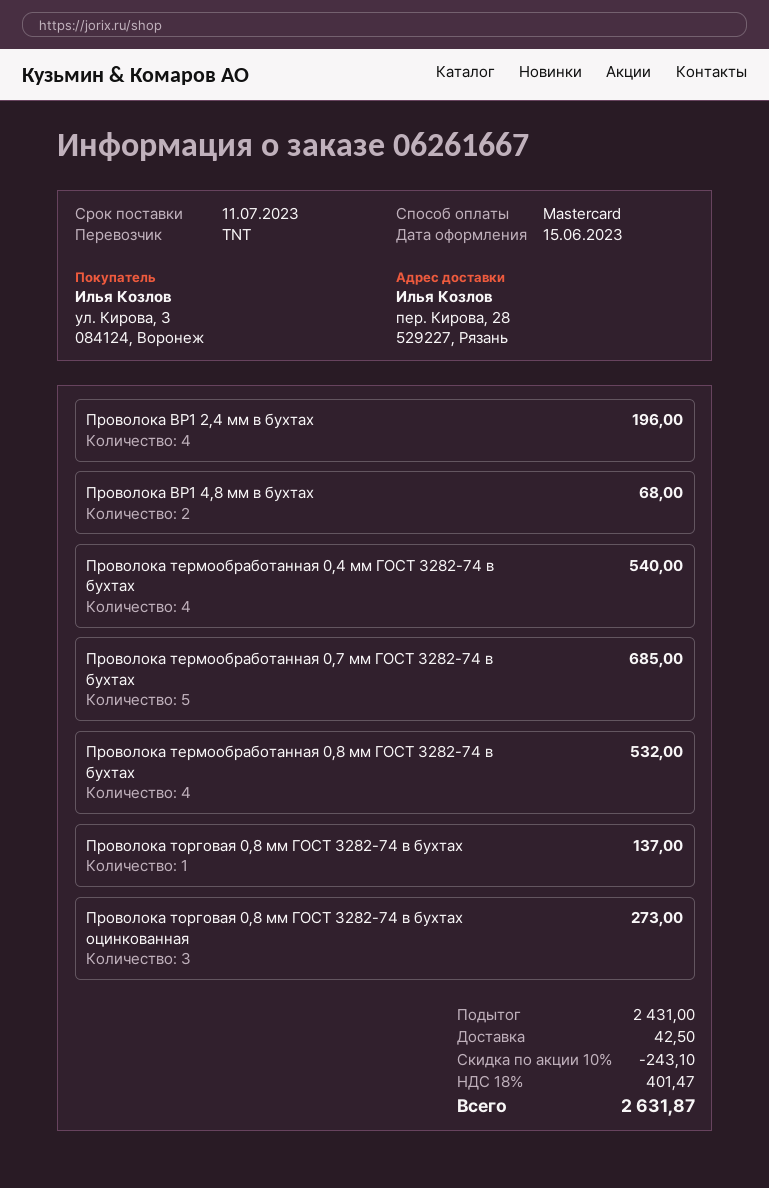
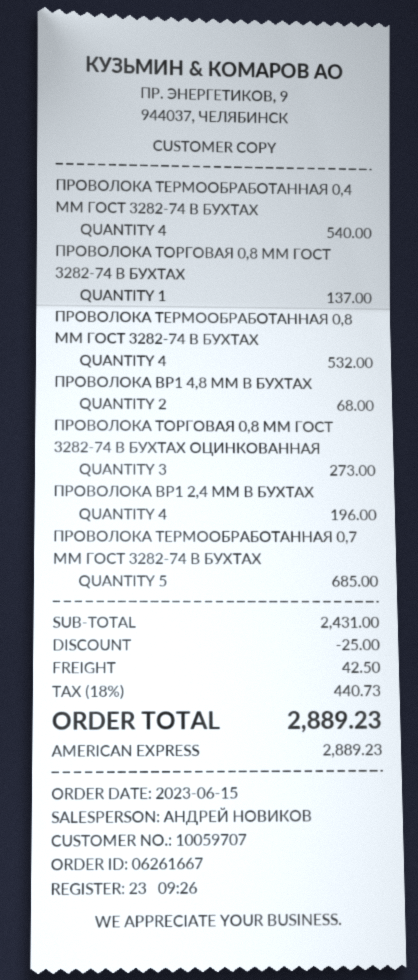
payment method: Mastercard -> American Express
discount: 243.10 -> 25.00
tax: 18% = 401.47 -> 18% = 440.73
total: 2631.87 -> 2889.23

